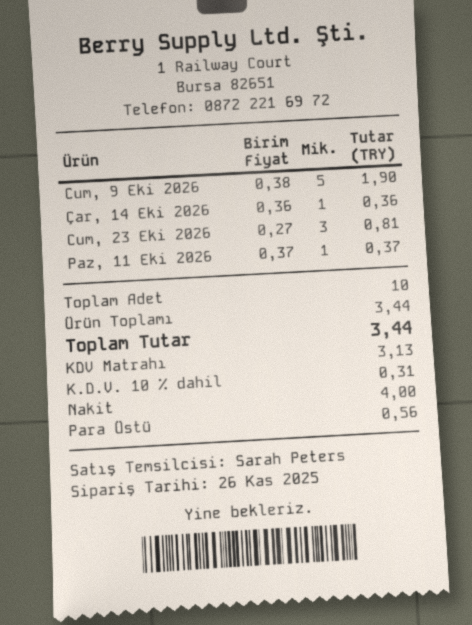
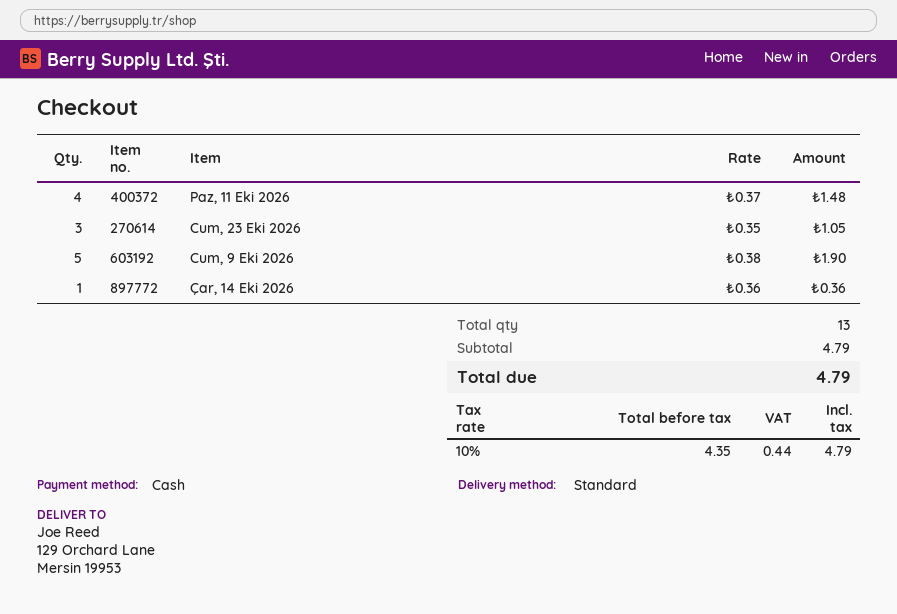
Cum, 23 Eki 2026: 3 x 0.27 = 0.81 -> 3 x 0.35 = 1.05
Paz, 11 Eki 2026: 1 x 0.37 = 0.37 -> 4 x 0.37 = 1.48
total quantity: 10 -> 13
subtotal: 3.44 -> 4.79
net: 3.13 -> 4.35
tax: 10% = 0.31 -> 10% = 0.44
total: 3.44 -> 4.79

